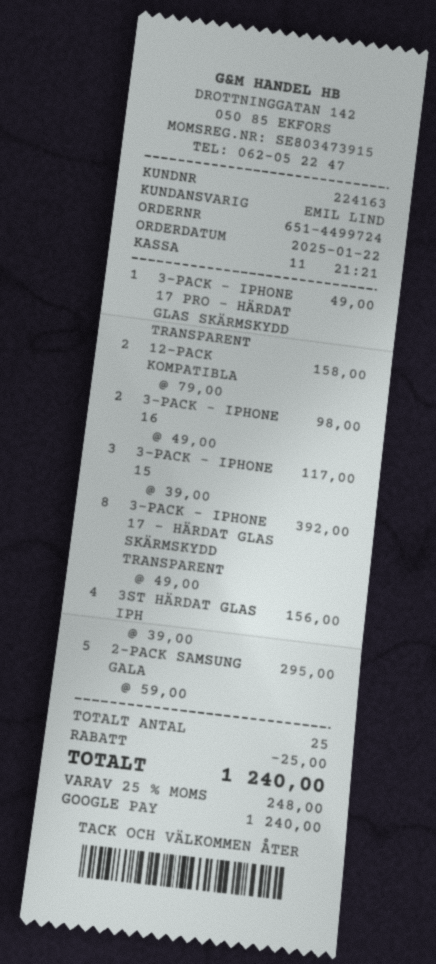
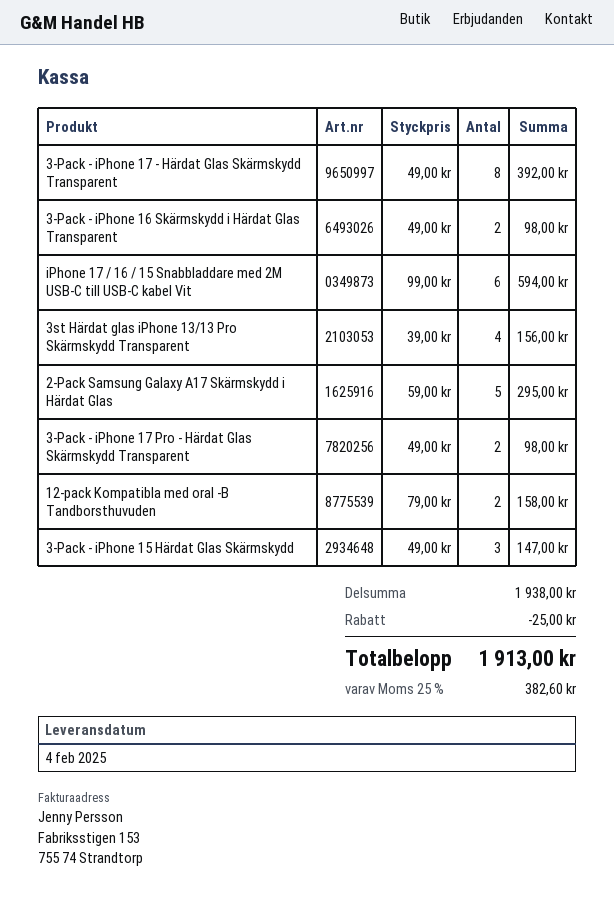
3-PACK - IPHONE 17 PRO - HÄRDAT GLAS SKÄRMSKYDD TRANSPARENT: 1 x 49.00 = 49.00 -> 2 x 49.00 = 98.00
3-PACK - IPHONE 15: 3 x 39.00 = 117.00 -> 3 x 49.00 = 147.00
iPhone 17 / 16 / 15 Snabbladdare med 2M USB-C till USB-C kabel Vit: none -> 6 x 99.00 = 594.00
tax: 25% = 248.00 -> 25% = 382.60
total: 1240.00 -> 1913.00

